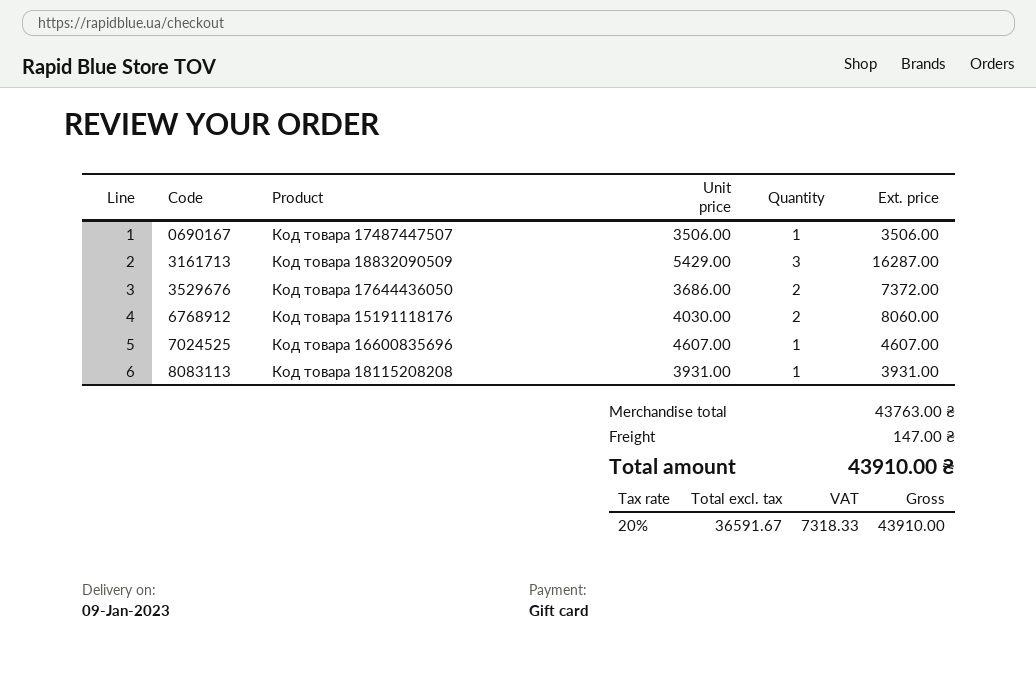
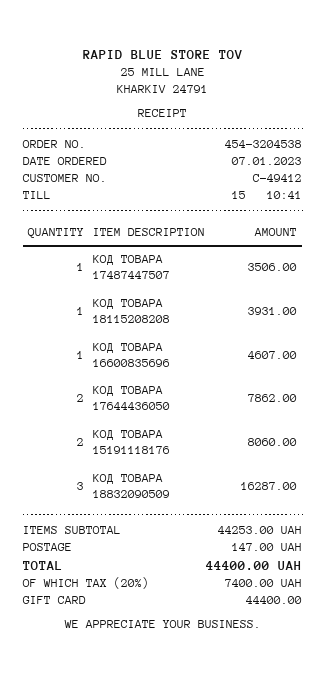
Код товара 17644436050: 2 for 7372.00 -> 2 for 7862.00
subtotal: 43763.00 -> 44253.00
tax: 20% = 7318.33 -> 20% = 7400.00
total: 43910.00 -> 44400.00

